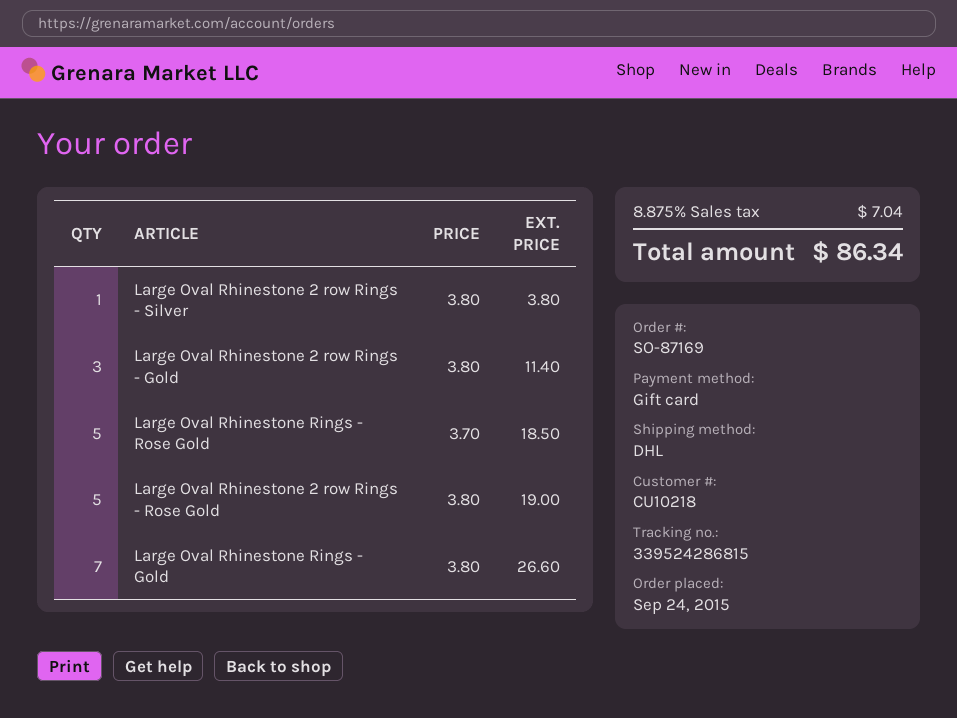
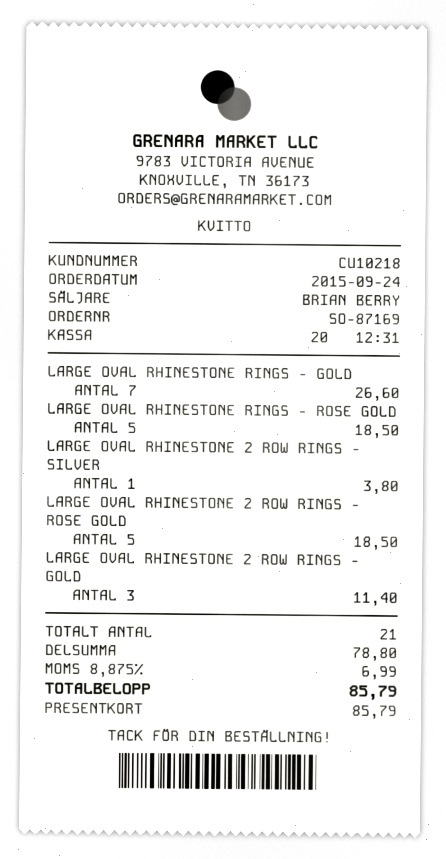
Large Oval Rhinestone 2 row Rings - Rose Gold: 5 for 19.00 -> 5 for 18.50
tax: 8.875% = 7.04 -> 8.875% = 6.99
total: 86.34 -> 85.79

